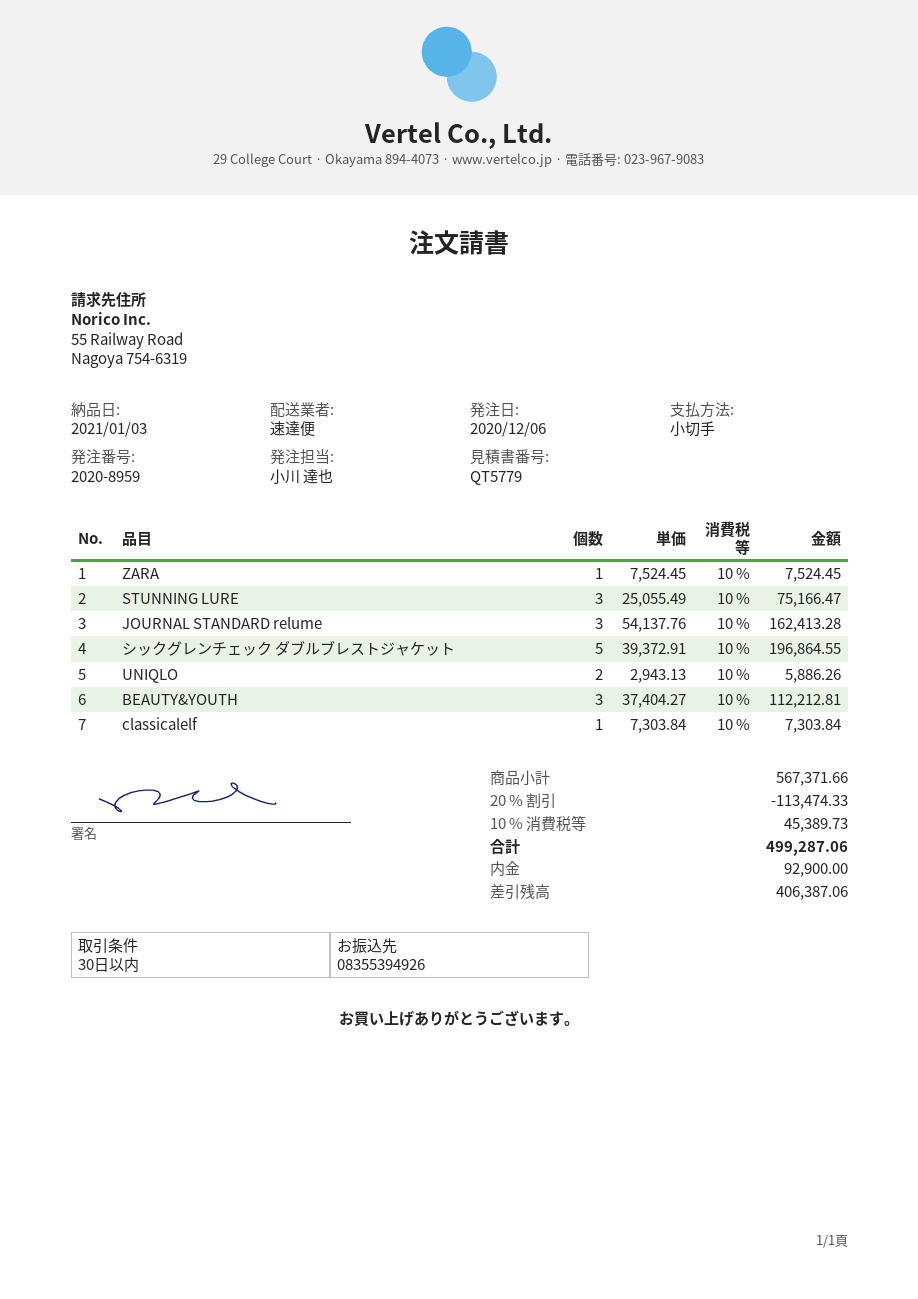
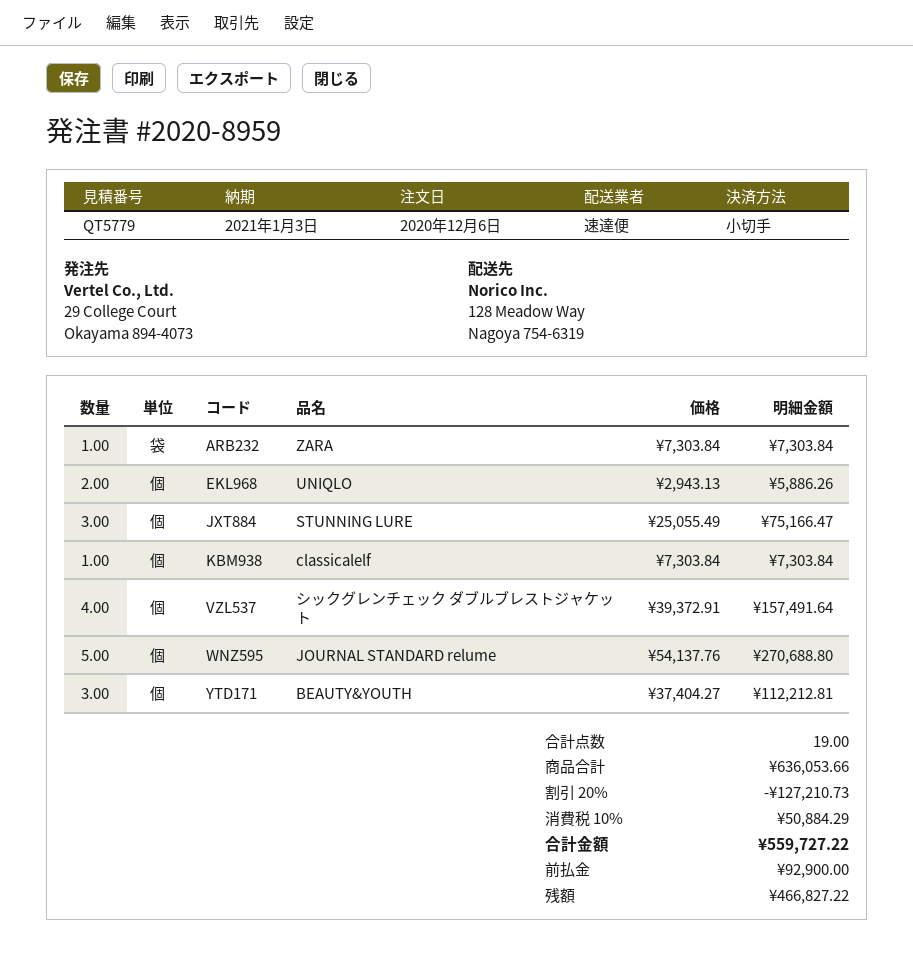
ZARA: 1 x 7524.45 = 7524.45 -> 1 x 7303.84 = 7303.84
JOURNAL STANDARD relume: 3 x 54137.76 = 162413.28 -> 5 x 54137.76 = 270688.80
シックグレンチェック ダブルブレストジャケット: 5 x 39372.91 = 196864.55 -> 4 x 39372.91 = 157491.64
subtotal: 567371.66 -> 636053.66
discount: 20% = 113474.33 -> 20% = 127210.73
tax: 10% = 45389.73 -> 10% = 50884.29
total: 499287.06 -> 559727.22
balance: 406387.06 -> 466827.22

